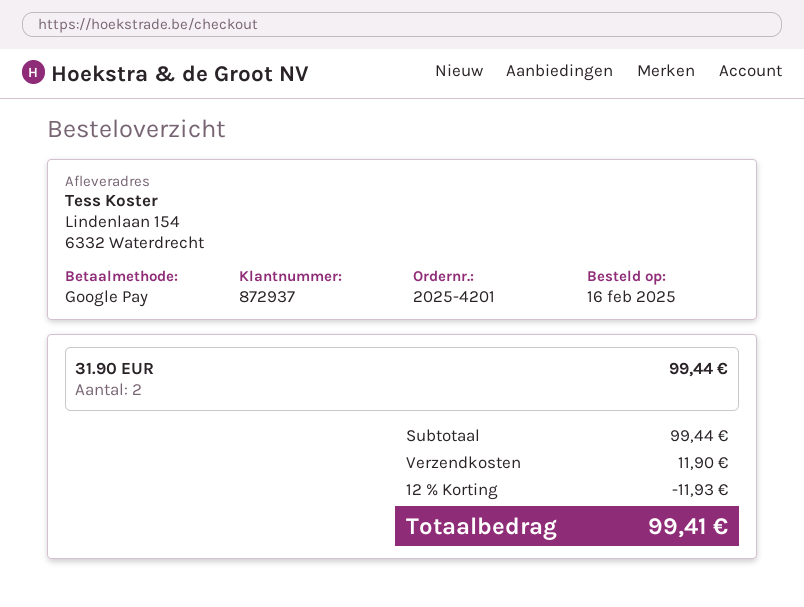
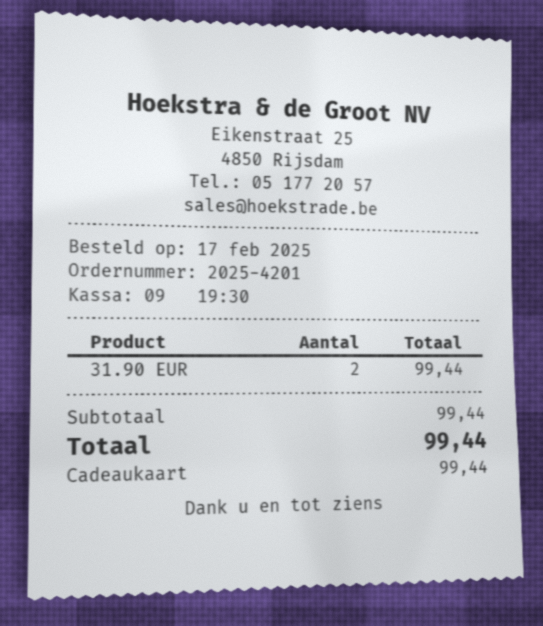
order date: 2025-02-16 -> 2025-02-17
payment method: Google Pay -> gift card
discount: 12% = 11.93 -> none
shipping: 11.90 -> none
total: 99.41 -> 99.44

